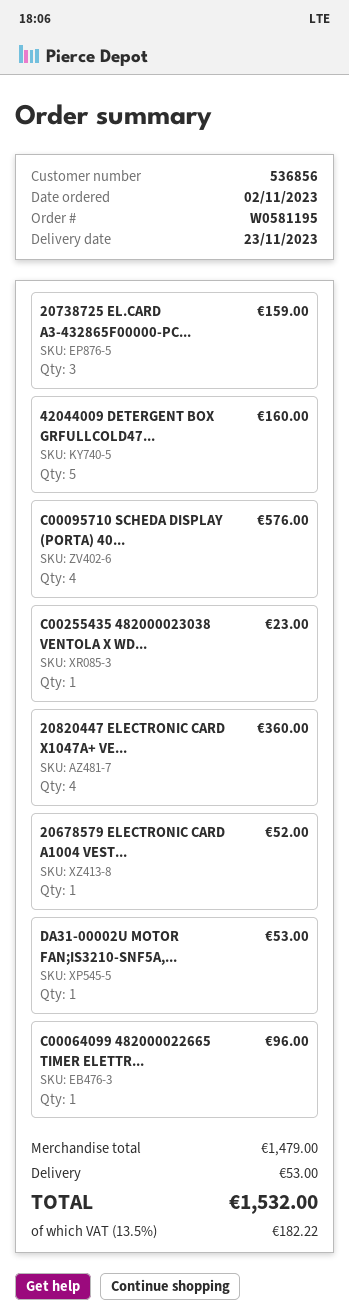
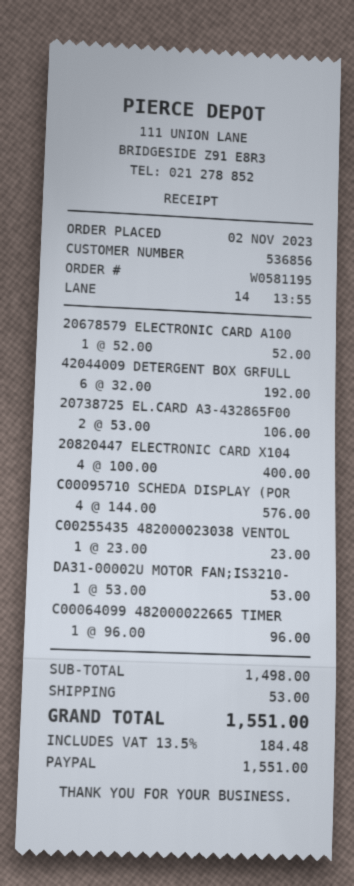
20738725 EL.CARD A3-432865F00000-PC...: 3 for 159.00 -> 2 for 106.00
42044009 DETERGENT BOX GRFULLCOLD47...: 5 for 160.00 -> 6 for 192.00
20820447 ELECTRONIC CARD X1047A+ VE...: 4 for 360.00 -> 4 for 400.00
subtotal: 1479.00 -> 1498.00
tax: 13.5% = 182.22 -> 13.5% = 184.48
total: 1532.00 -> 1551.00

